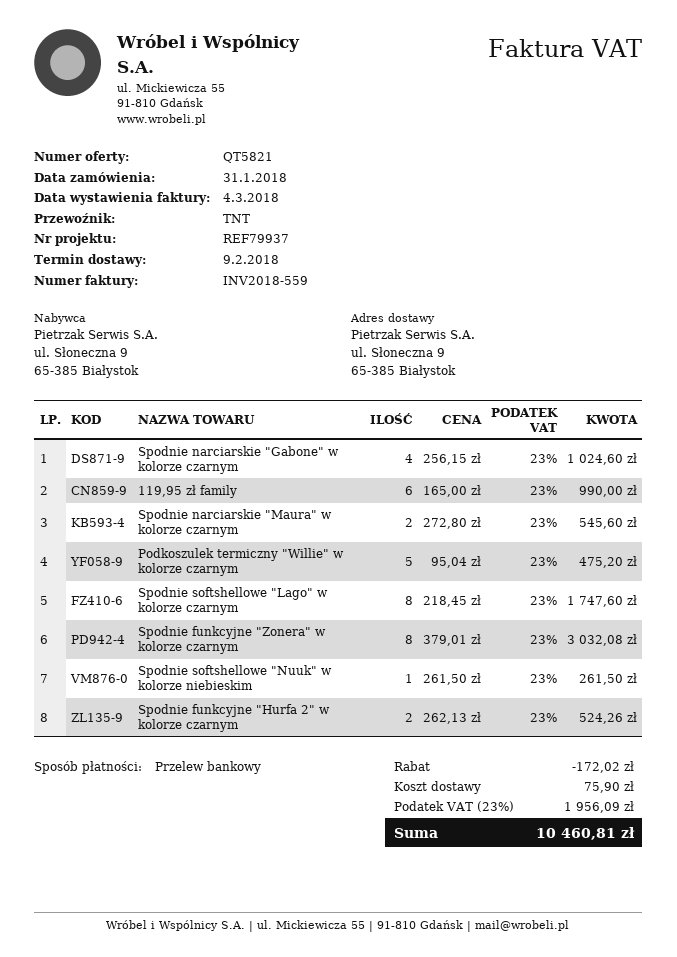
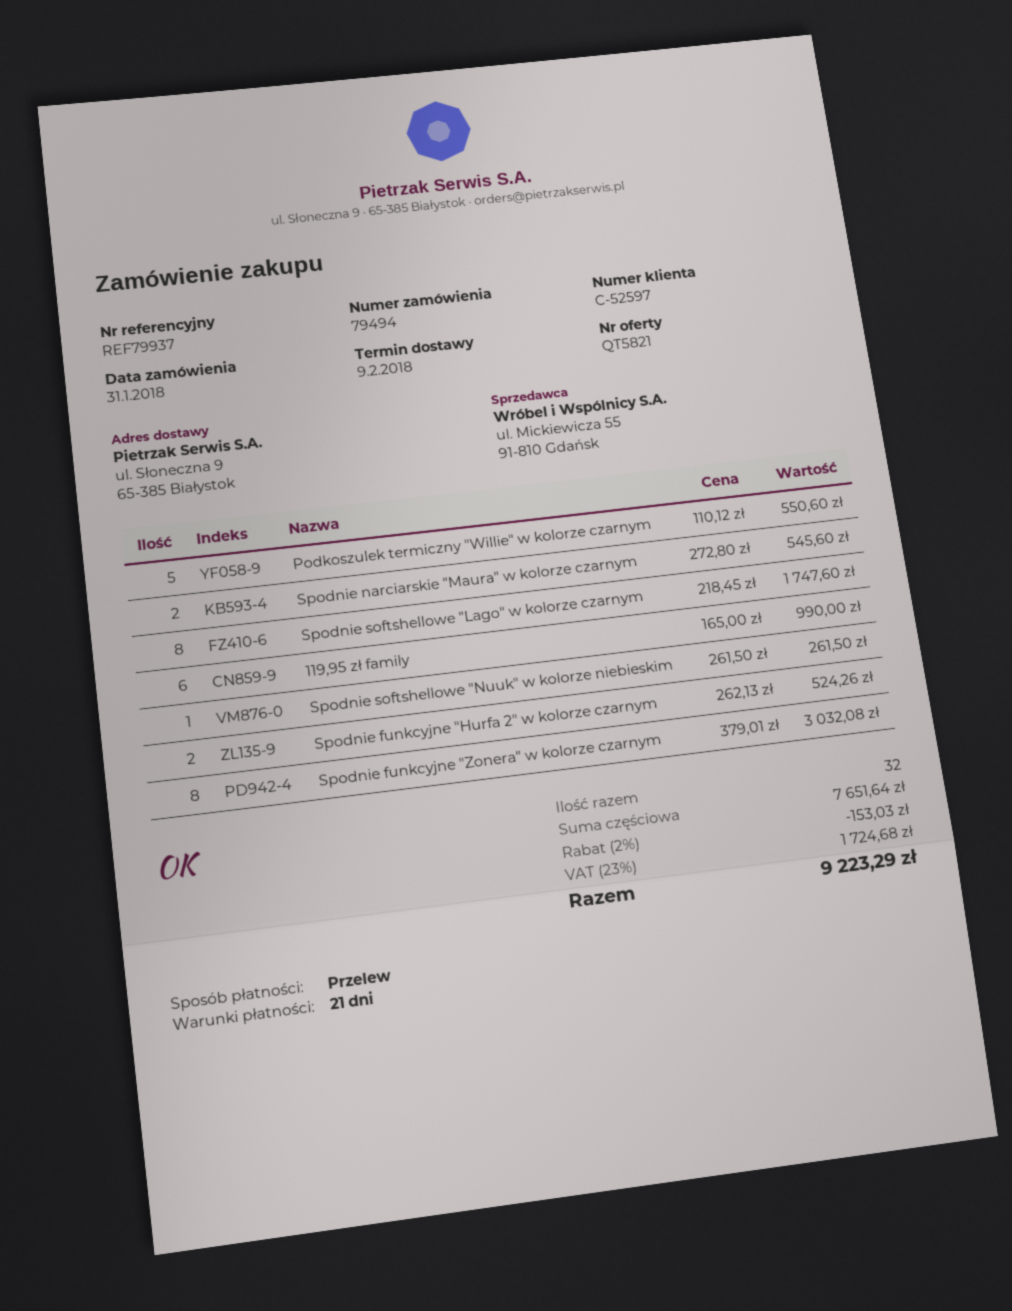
Spodnie narciarskie "Gabone" w kolorze czarnym: 4 x 256.15 = 1024.60 -> none
Podkoszulek termiczny "Willie" w kolorze czarnym: 5 x 95.04 = 475.20 -> 5 x 110.12 = 550.60
discount: 172.02 -> 153.03
shipping: 75.90 -> none
tax: 23% = 1956.09 -> 23% = 1724.68
total: 10460.81 -> 9223.29

